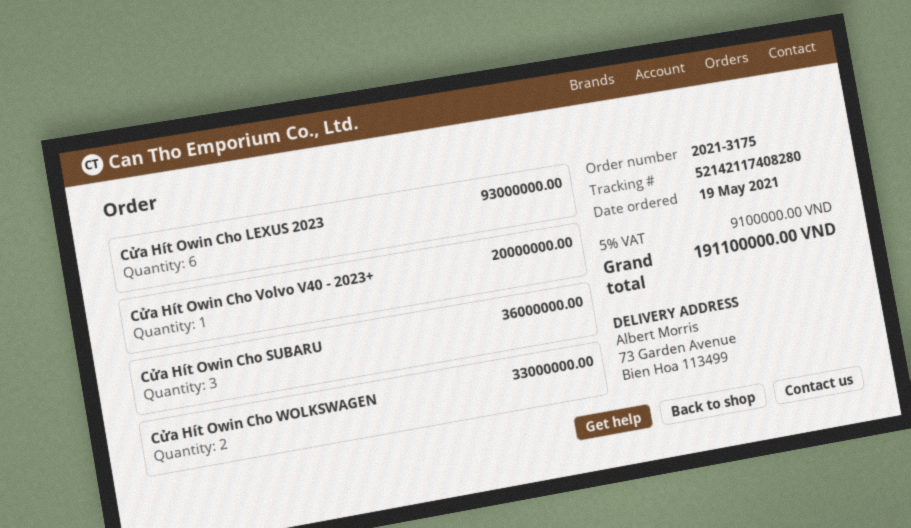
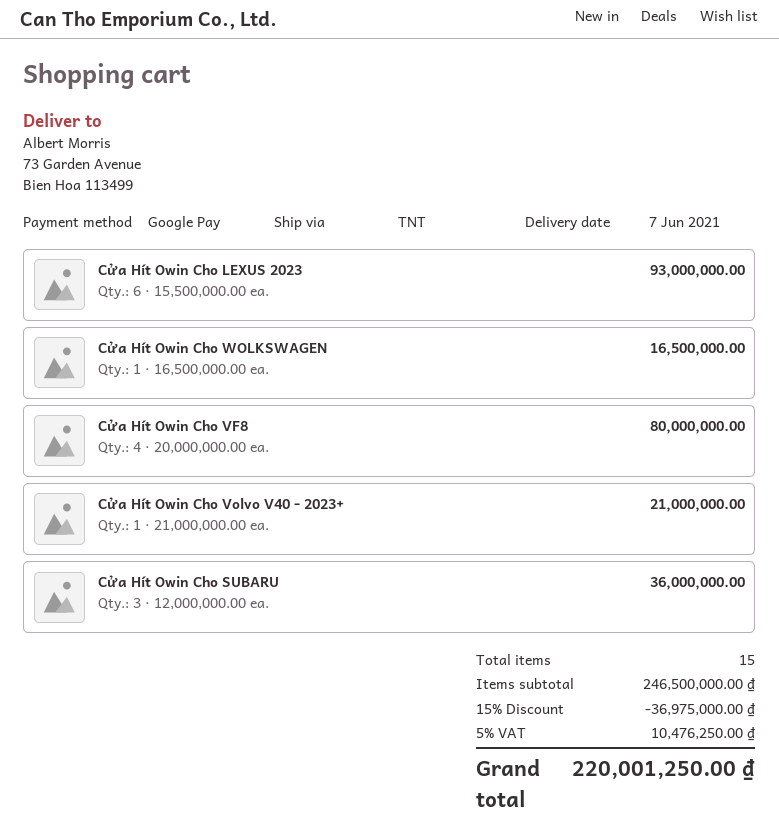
Cửa Hít Owin Cho Volvo V40 - 2023+: 1 for 20000000.00 -> 1 for 21000000.00
Cửa Hít Owin Cho WOLKSWAGEN: 2 for 33000000.00 -> 1 for 16500000.00
Cửa Hít Owin Cho VF8: none -> 4 for 80000000.00
discount: none -> 15% = 36975000.00
tax: 5% = 9100000.00 -> 5% = 10476250.00
total: 191100000.00 -> 220001250.00

